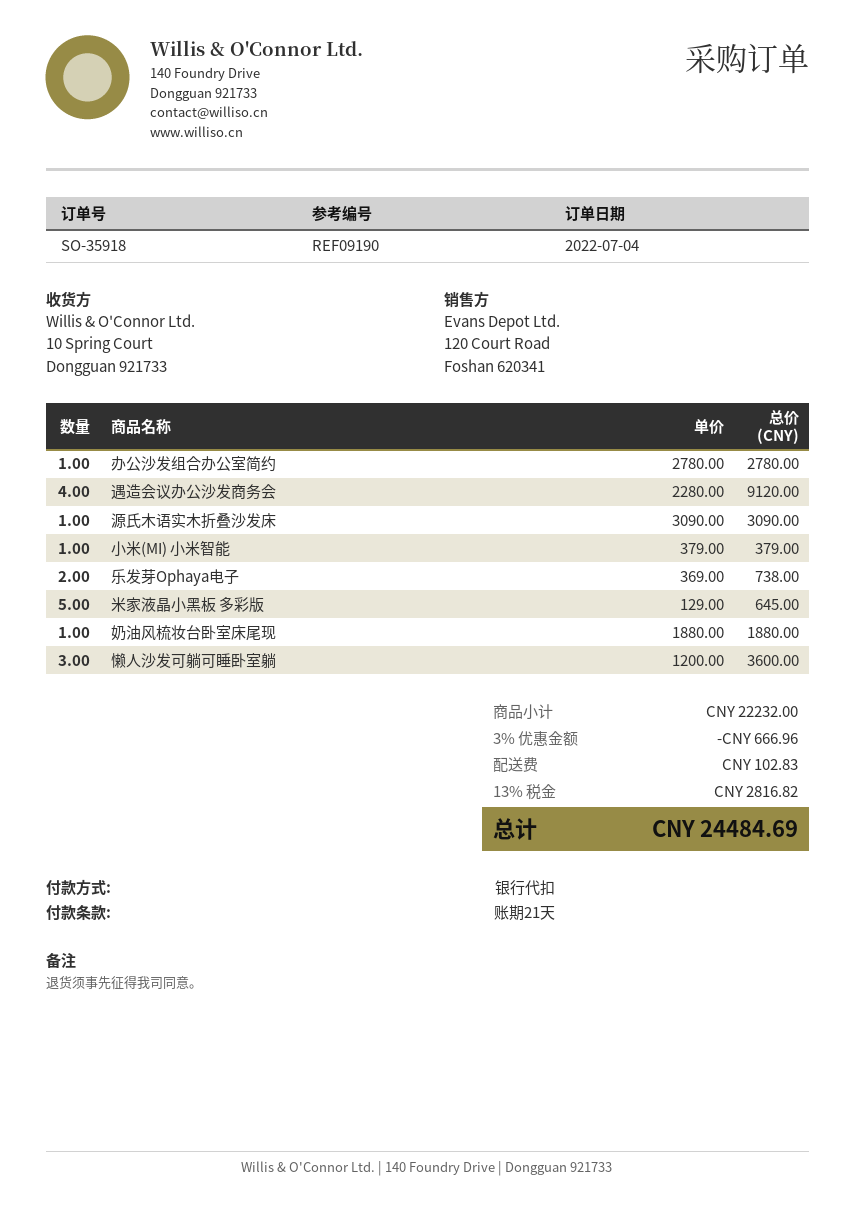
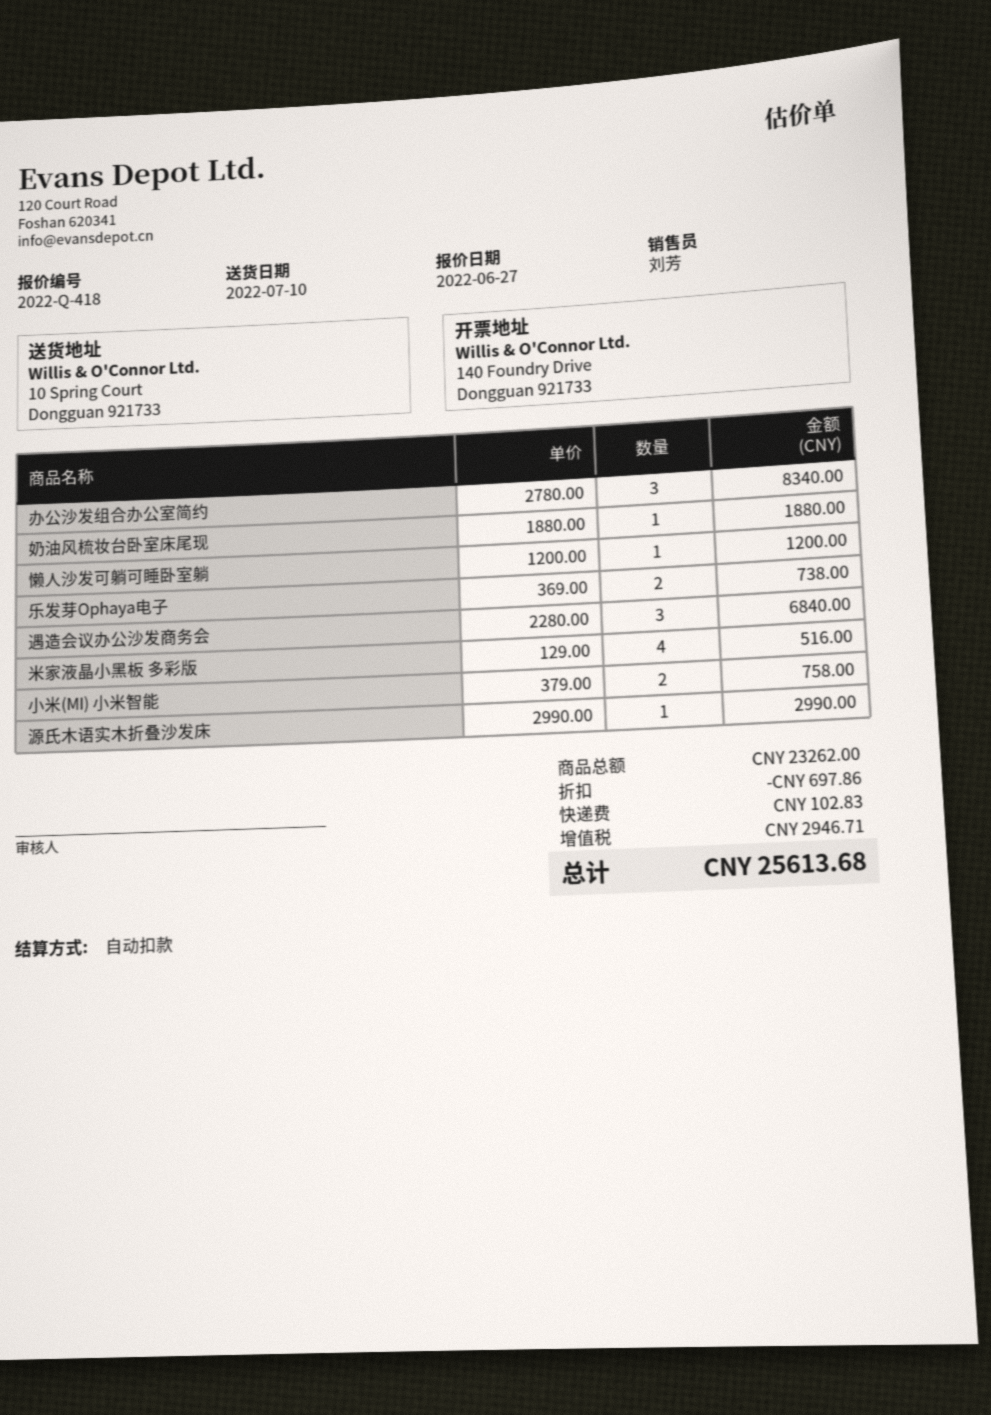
办公沙发组合办公室简约: 1 x 2780.00 = 2780.00 -> 3 x 2780.00 = 8340.00
遇造会议办公沙发商务会: 4 x 2280.00 = 9120.00 -> 3 x 2280.00 = 6840.00
源氏木语实木折叠沙发床: 1 x 3090.00 = 3090.00 -> 1 x 2990.00 = 2990.00
小米(MI) 小米智能: 1 x 379.00 = 379.00 -> 2 x 379.00 = 758.00
米家液晶小黑板 多彩版: 5 x 129.00 = 645.00 -> 4 x 129.00 = 516.00
懒人沙发可躺可睡卧室躺: 3 x 1200.00 = 3600.00 -> 1 x 1200.00 = 1200.00
subtotal: 22232.00 -> 23262.00
discount: 666.96 -> 697.86
tax: 2816.82 -> 2946.71
total: 24484.69 -> 25613.68

